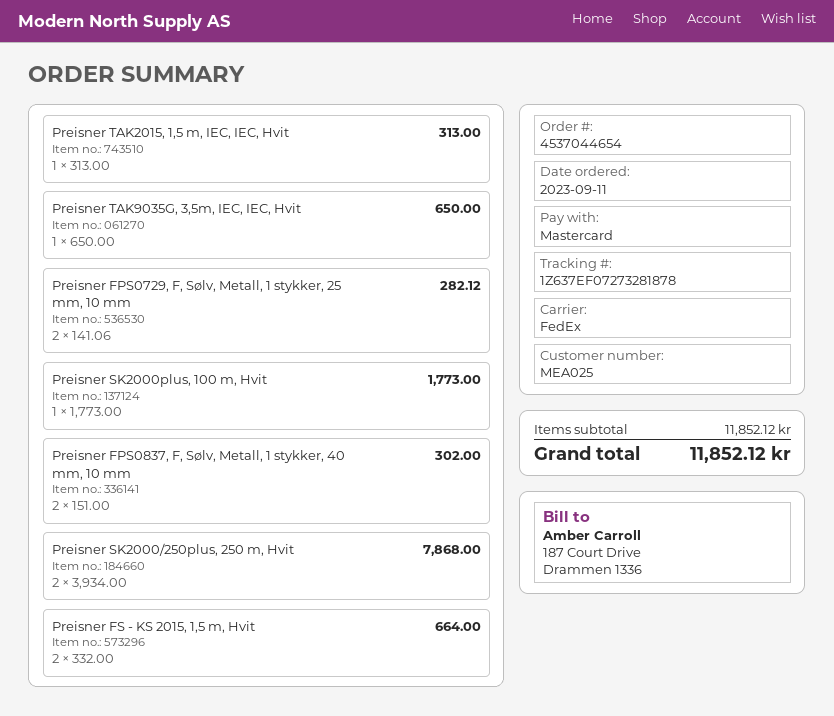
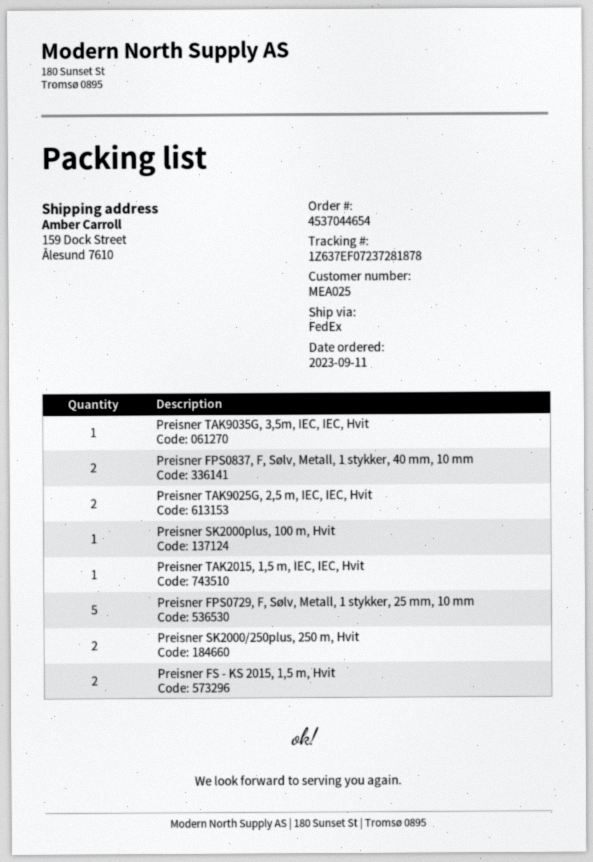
tracking number: 1Z637EF07273281878 -> 1Z637EF07237281878
Preisner FPS0729, F, Sølv, Metall, 1 stykker, 25 mm, 10 mm: 2 -> 5
Preisner TAK9025G, 2,5 m, IEC, IEC, Hvit: none -> 2

